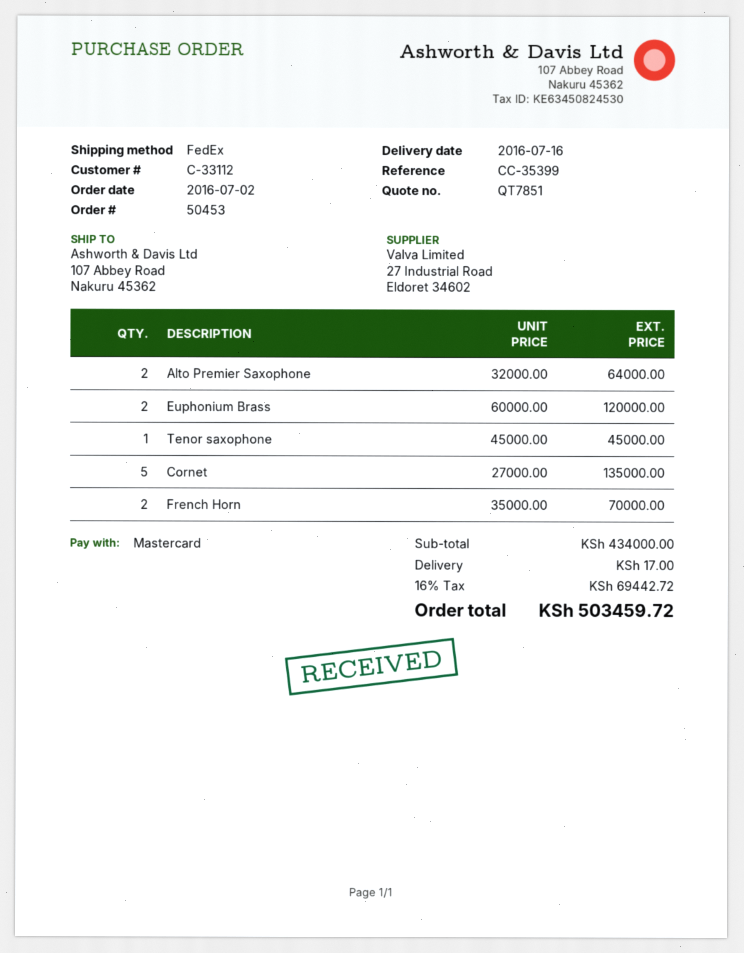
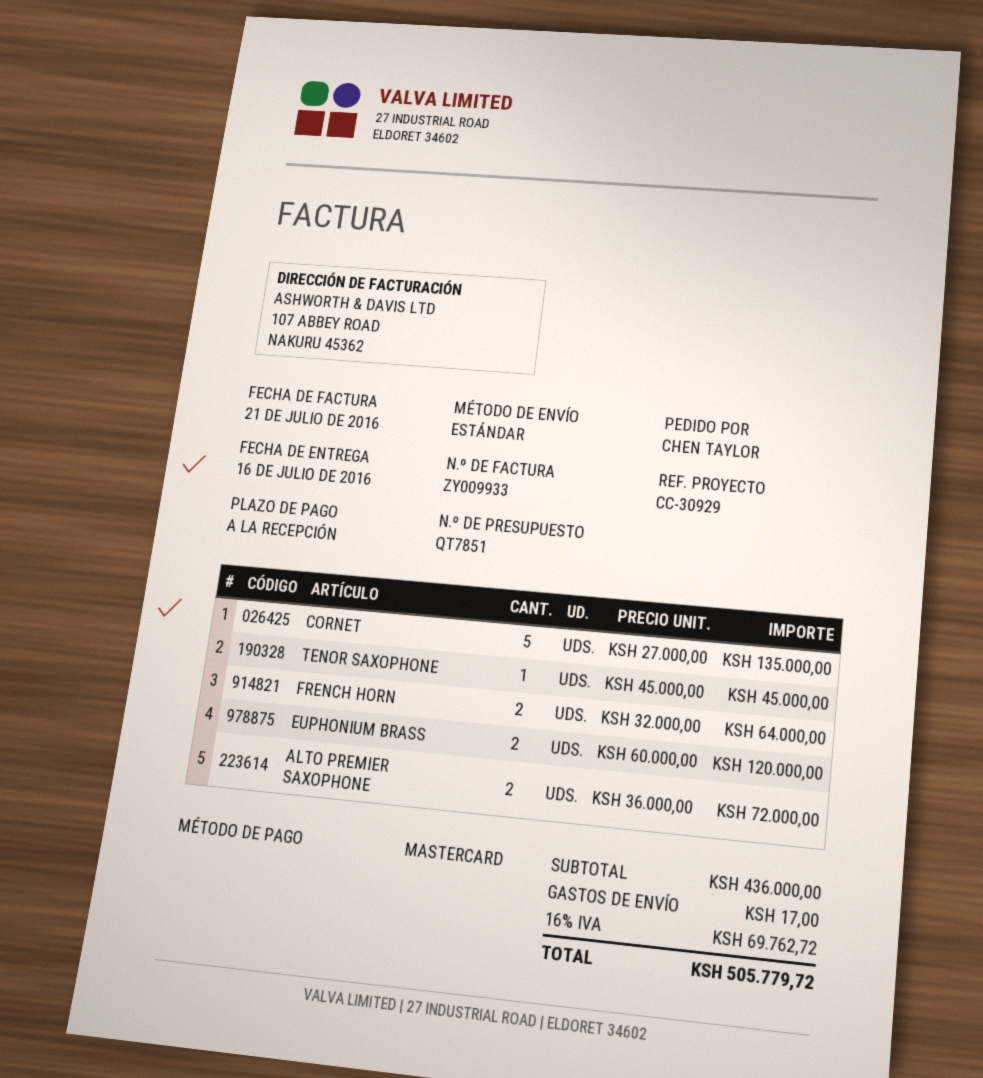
reference: CC-35399 -> CC-30929
shipping method: FedEx -> standard
Alto Premier Saxophone: 2 x 32000.00 = 64000.00 -> 2 x 36000.00 = 72000.00
French Horn: 2 x 35000.00 = 70000.00 -> 2 x 32000.00 = 64000.00
subtotal: 434000.00 -> 436000.00
tax: 16% = 69442.72 -> 16% = 69762.72
total: 503459.72 -> 505779.72

